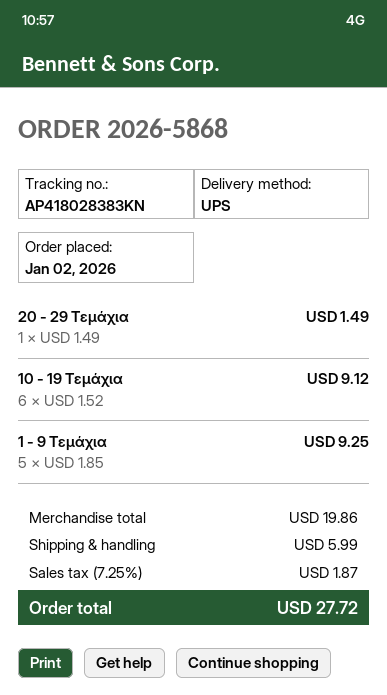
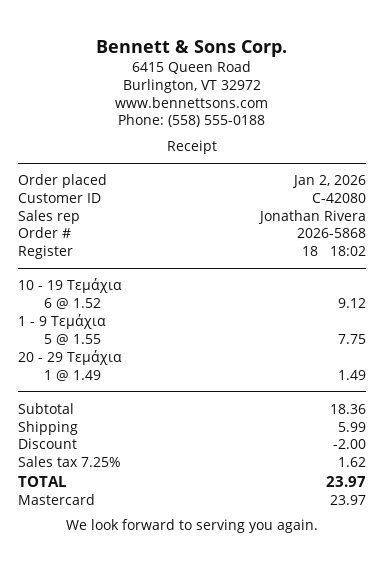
1 - 9 Τεμάχια: 5 x 1.85 = 9.25 -> 5 x 1.55 = 7.75
subtotal: 19.86 -> 18.36
discount: none -> 2.00
tax: 7.25% = 1.87 -> 7.25% = 1.62
total: 27.72 -> 23.97

